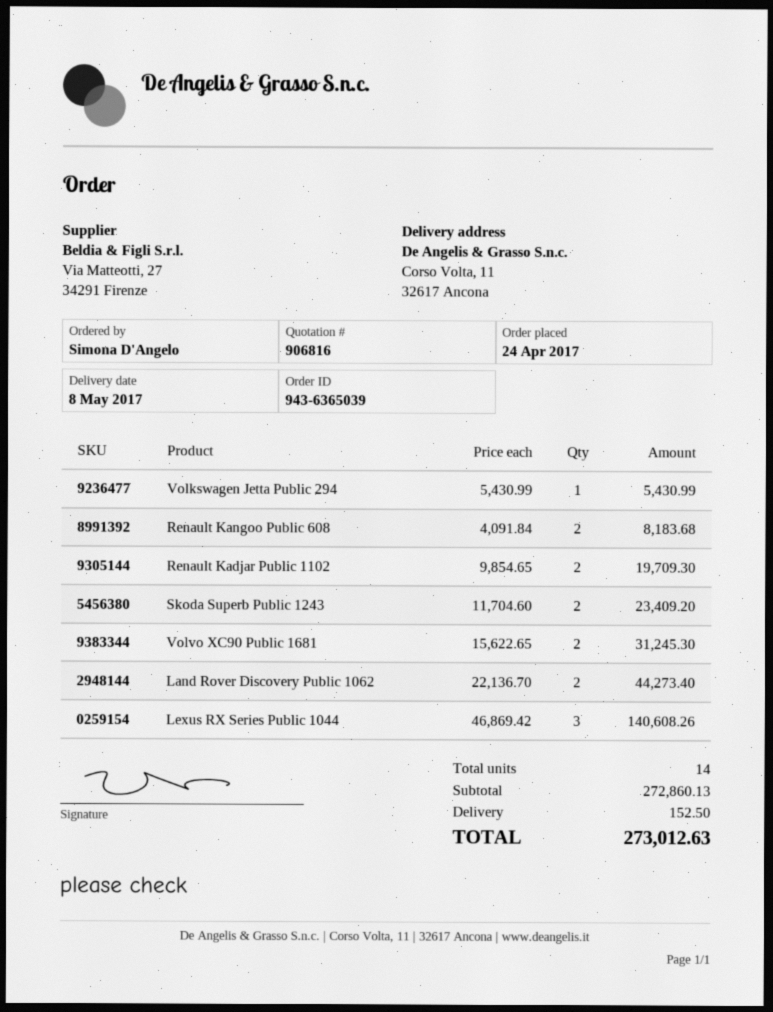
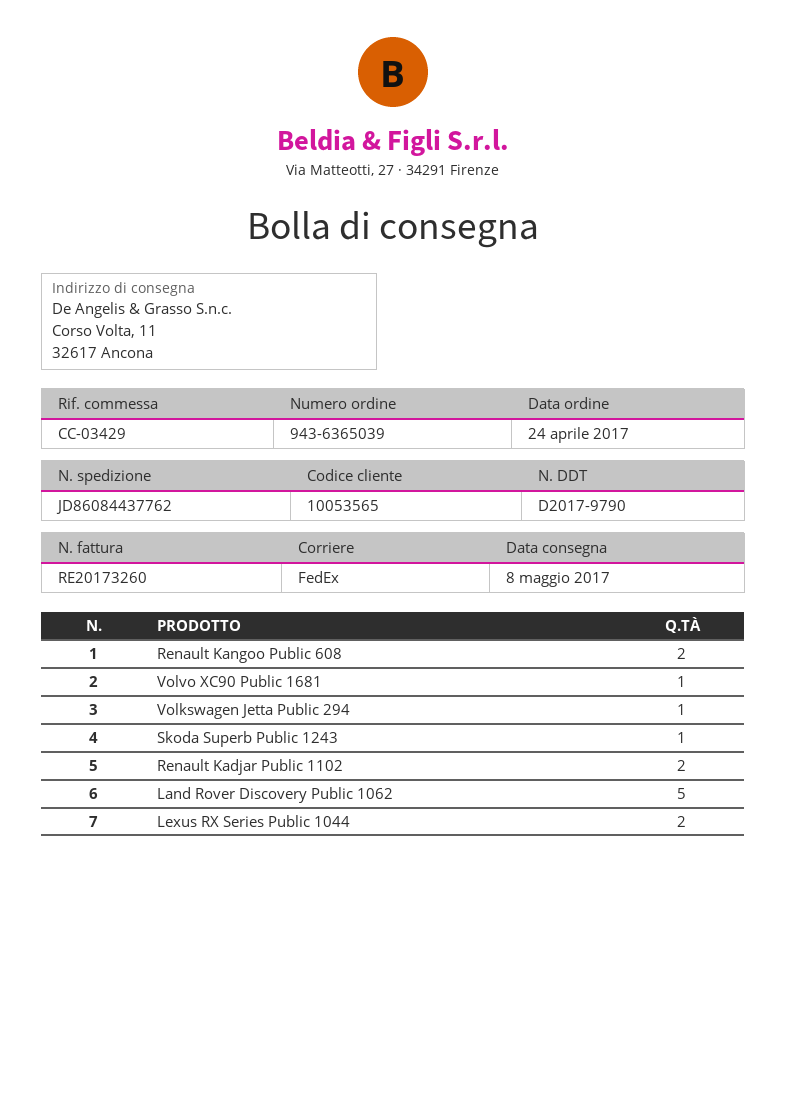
Skoda Superb Public 1243: 2 -> 1
Volvo XC90 Public 1681: 2 -> 1
Land Rover Discovery Public 1062: 2 -> 5
Lexus RX Series Public 1044: 3 -> 2

